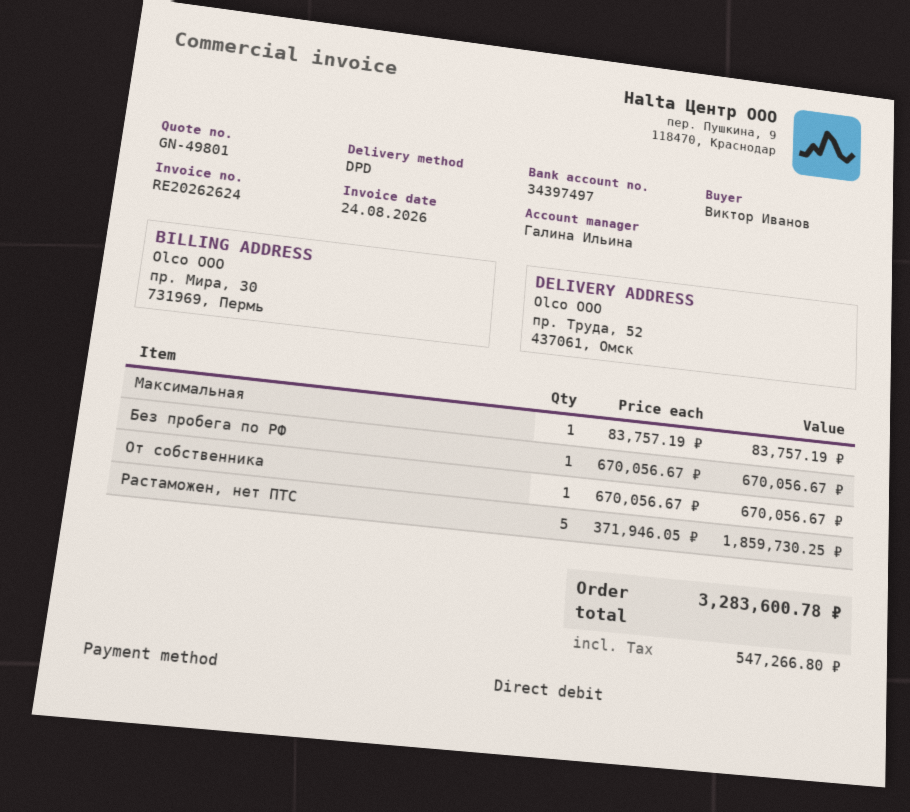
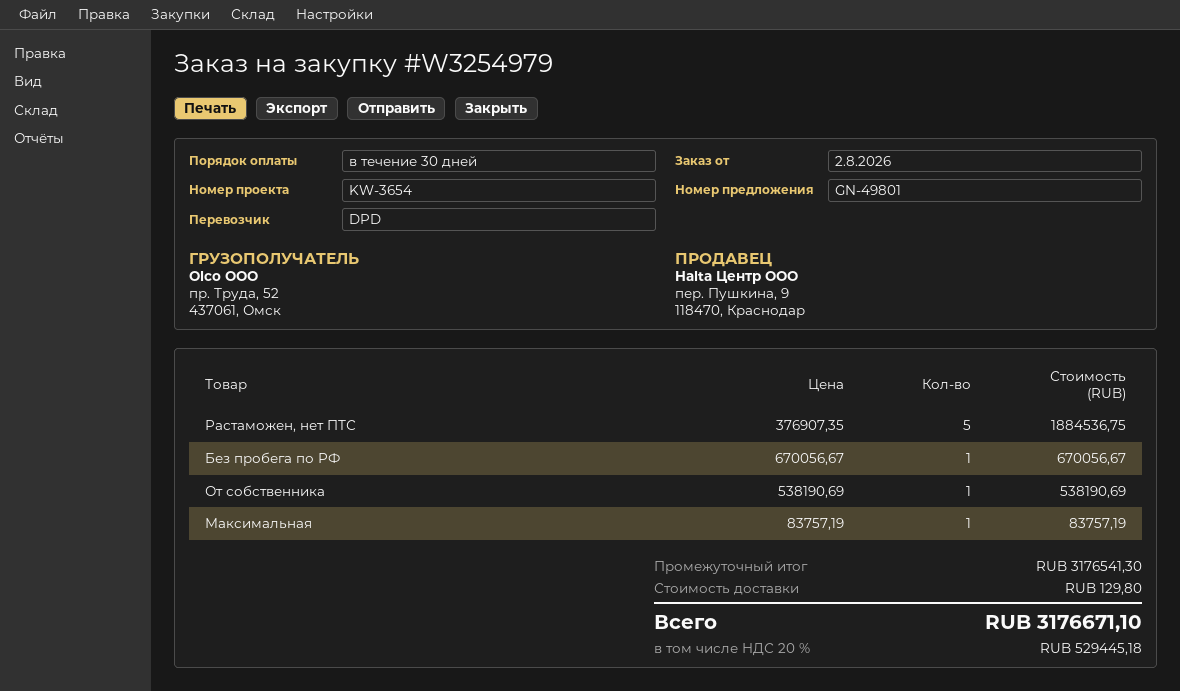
От собственника: 1 x 670056.67 = 670056.67 -> 1 x 538190.69 = 538190.69
Растаможен, нет ПТС: 5 x 371946.05 = 1859730.25 -> 5 x 376907.35 = 1884536.75
shipping: none -> 129.80
tax: 547266.80 -> 529445.18
total: 3283600.78 -> 3176671.10

